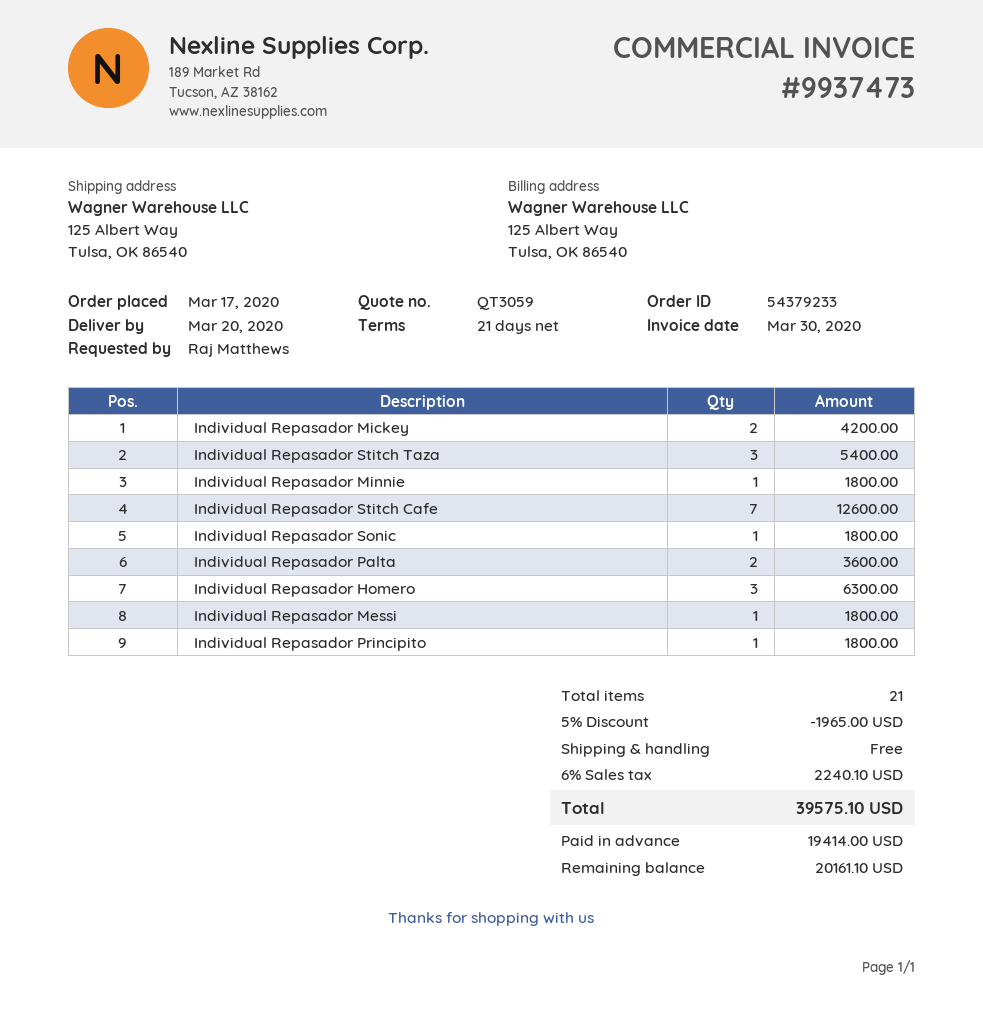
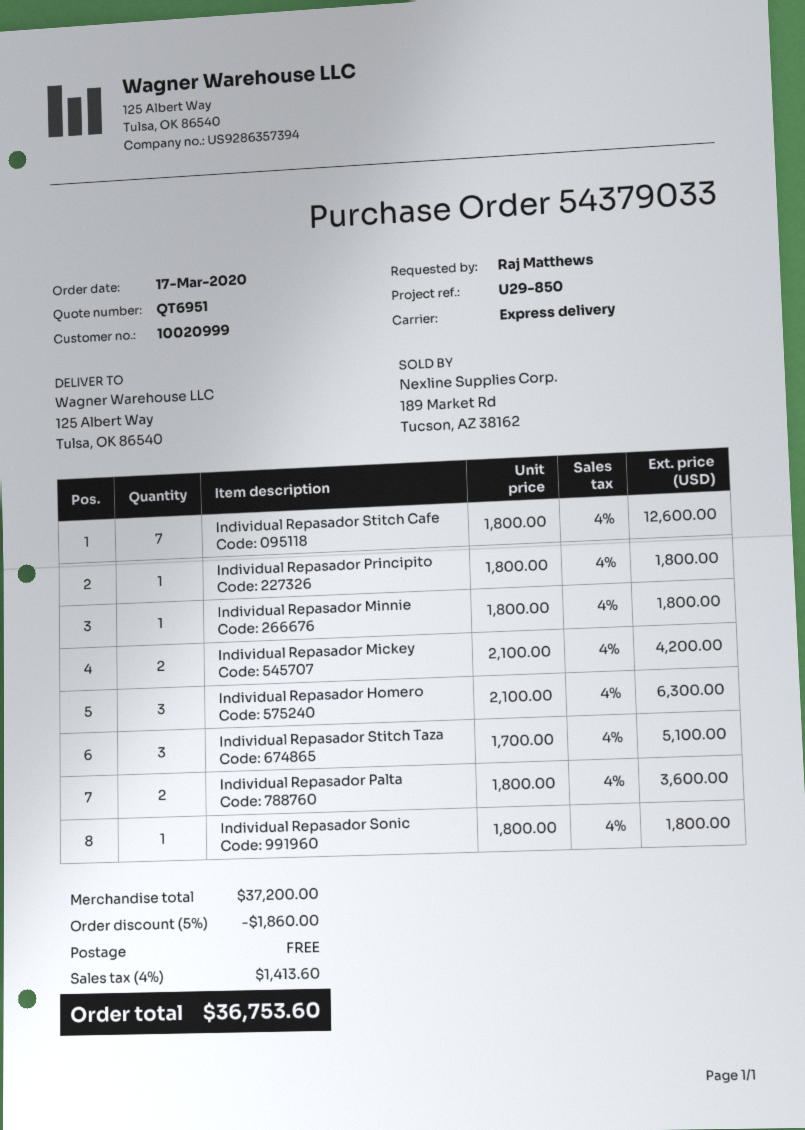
quote number: QT3059 -> QT6951
order number: 54379233 -> 54379033
Individual Repasador Stitch Taza: 3 for 5400.00 -> 3 for 5100.00
Individual Repasador Messi: 1 for 1800.00 -> none
discount: 5% = 1965.00 -> 5% = 1860.00
tax: 6% = 2240.10 -> 4% = 1413.60
total: 39575.10 -> 36753.60

